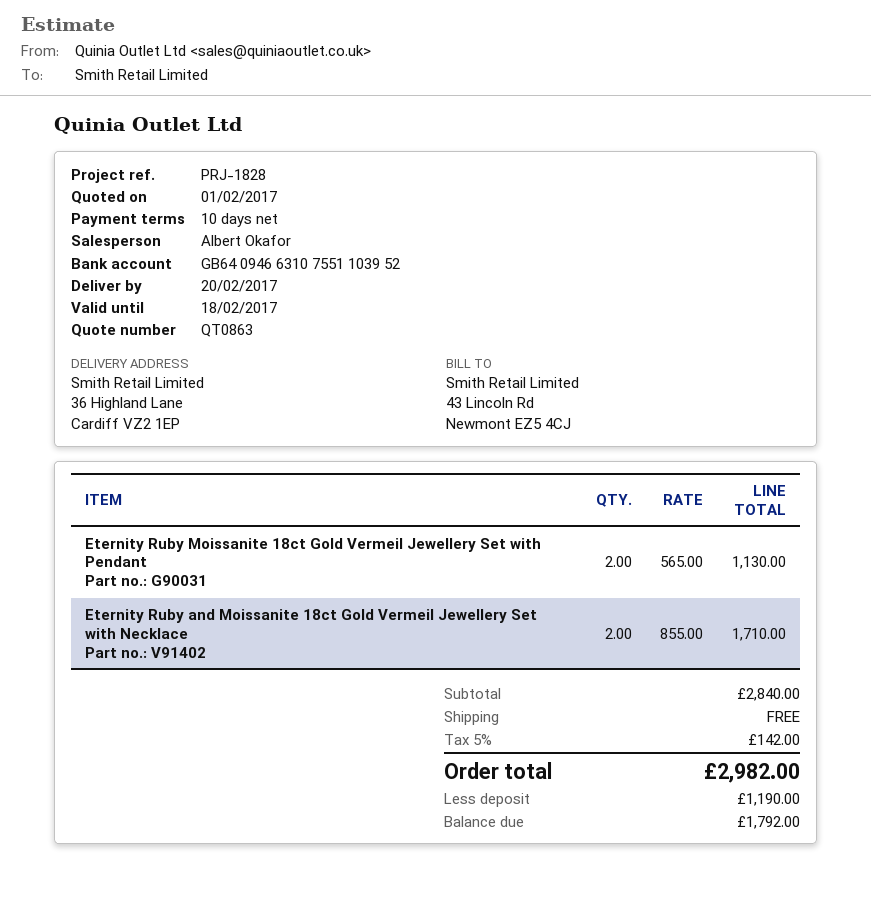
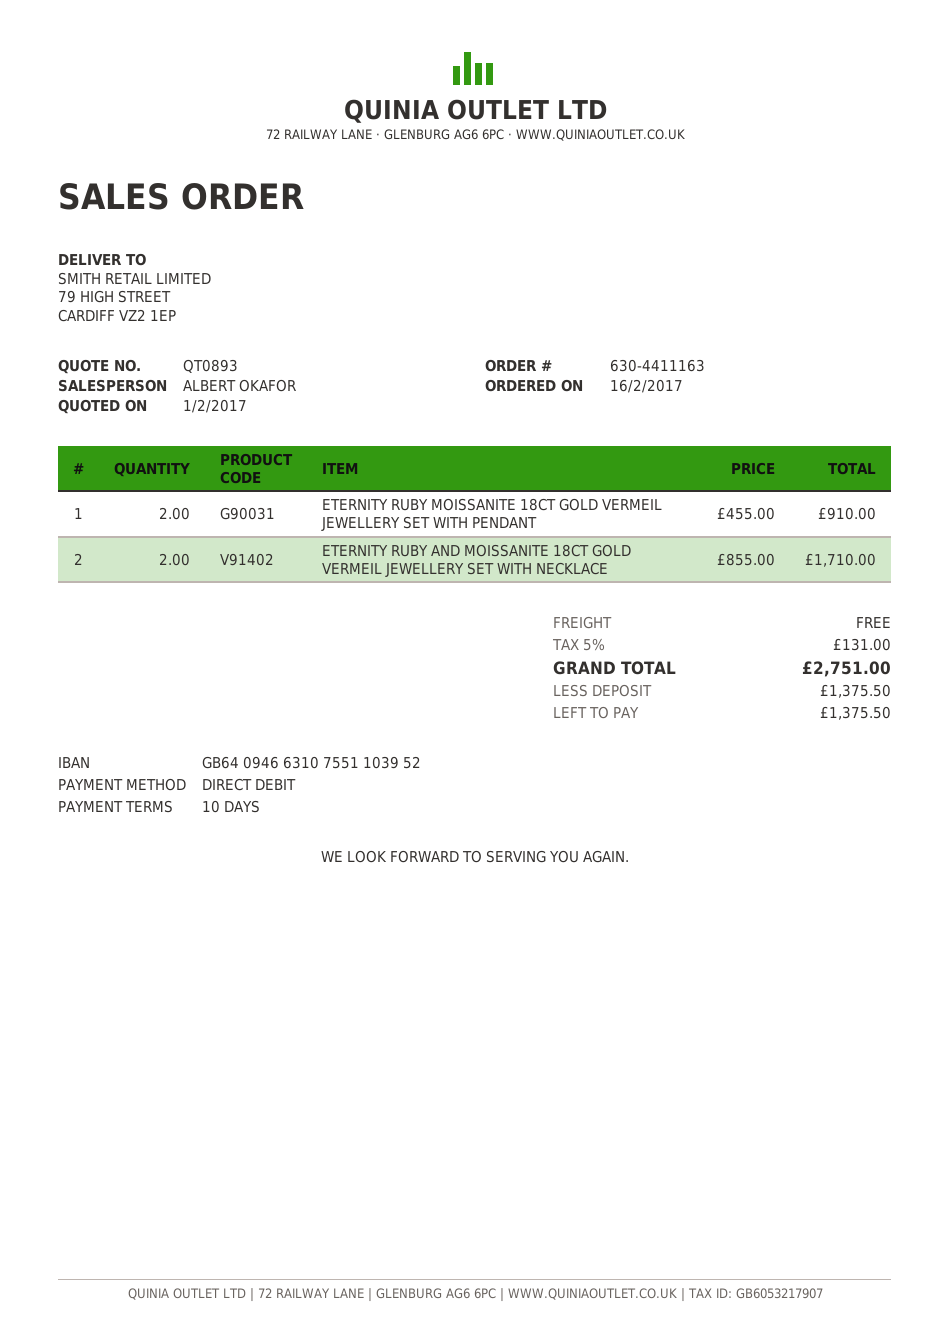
quote number: QT0863 -> QT0893
ship to: 36 Highland Lane, Cardiff VZ2 1EP -> 79 HIGH STREET, CARDIFF VZ2 1EP
Eternity Ruby Moissanite 18ct Gold Vermeil Jewellery Set with Pendant: 2 x 565.00 = 1130.00 -> 2 x 455.00 = 910.00
tax: 5% = 142.00 -> 5% = 131.00
total: 2982.00 -> 2751.00
deposit: 1190.00 -> 1375.50
balance: 1792.00 -> 1375.50

